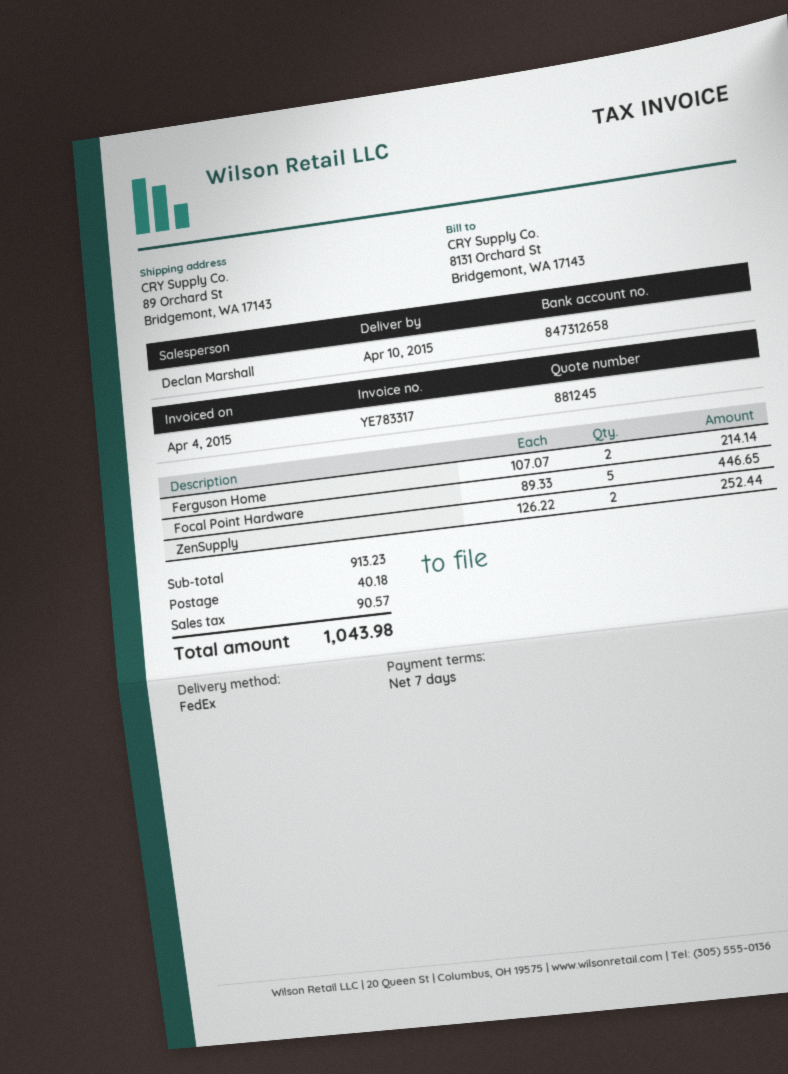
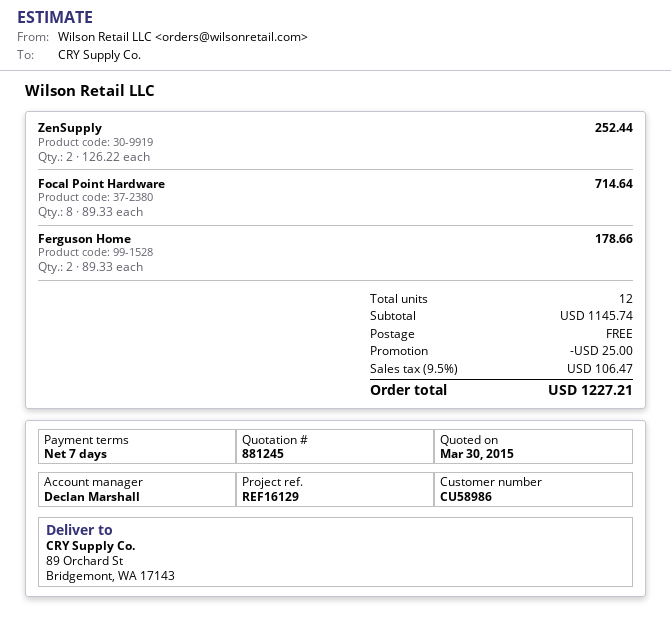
Ferguson Home: 2 x 107.07 = 214.14 -> 2 x 89.33 = 178.66
Focal Point Hardware: 5 x 89.33 = 446.65 -> 8 x 89.33 = 714.64
subtotal: 913.23 -> 1145.74
discount: none -> 25.00
shipping: 40.18 -> 0.00
tax: 90.57 -> 106.47
total: 1043.98 -> 1227.21

